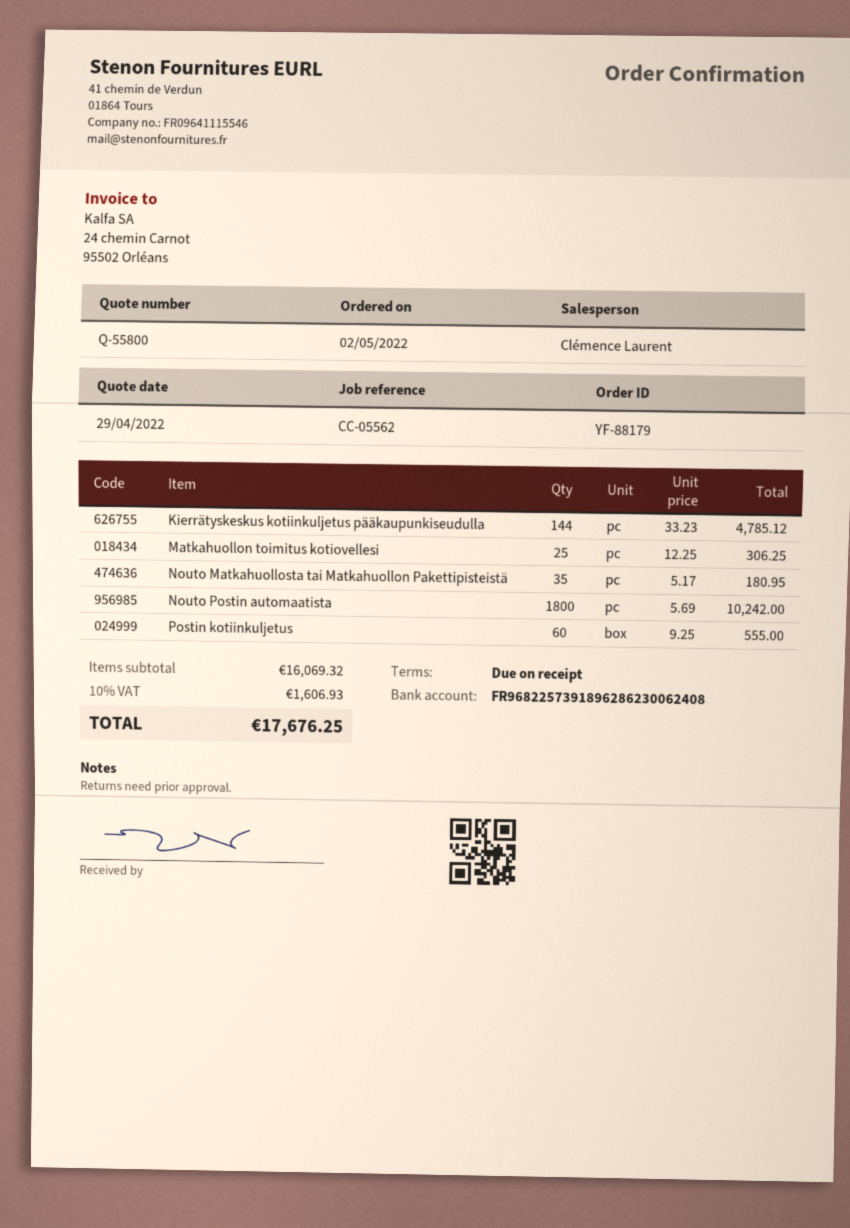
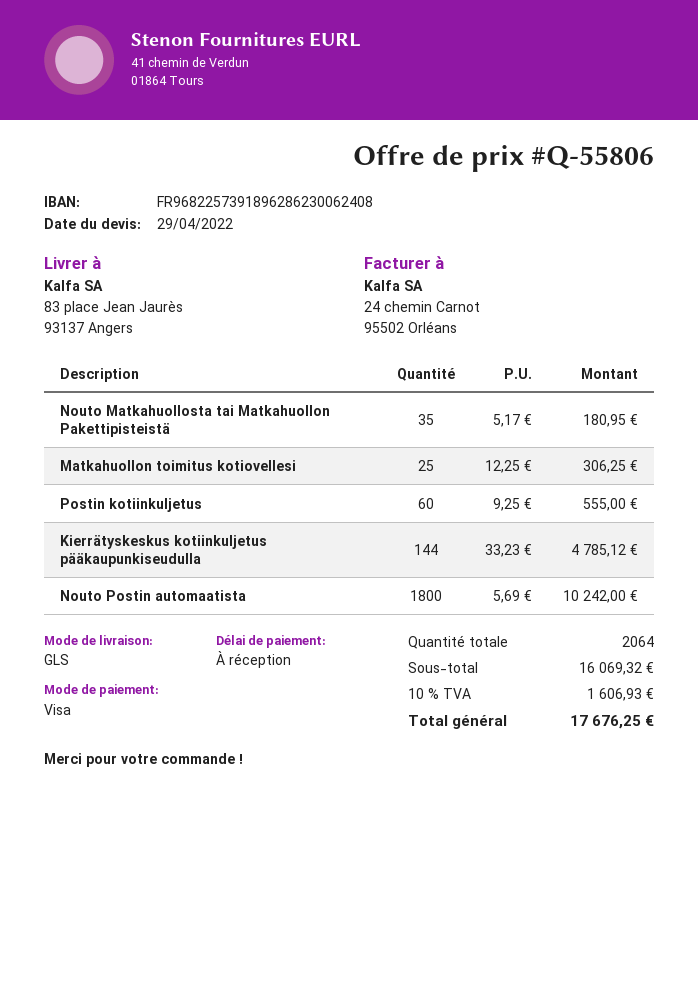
quote number: Q-55800 -> Q-55806

